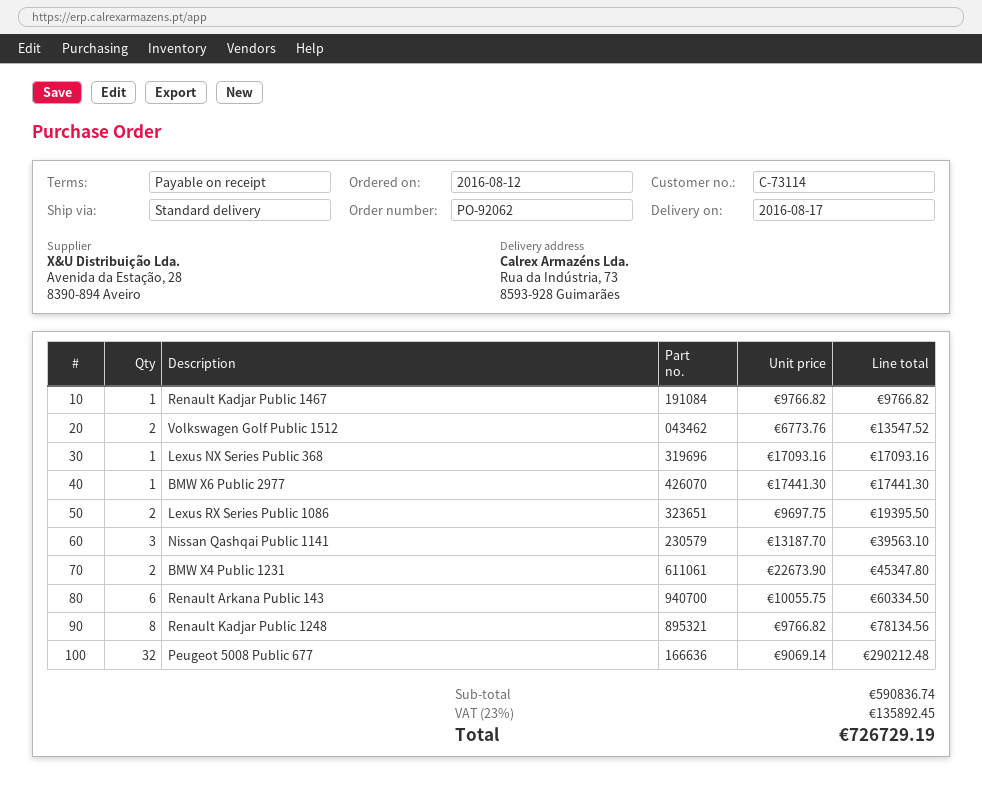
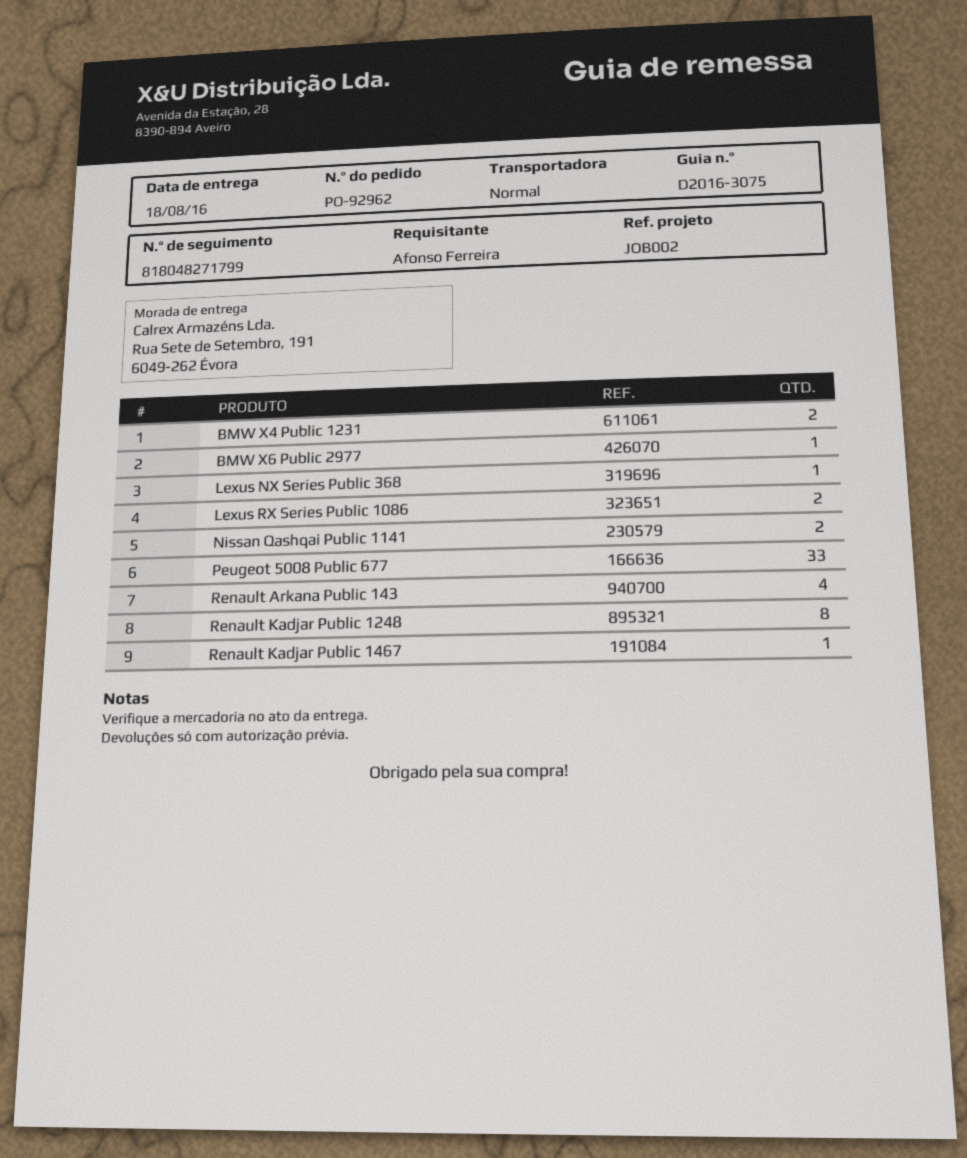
order number: PO-92062 -> PO-92962
delivery date: 2016-08-17 -> 2016-08-18
ship to: Rua da Indústria, 73, 8593-928 Guimarães -> Rua Sete de Setembro, 191, 6049-262 Évora
Volkswagen Golf Public 1512: 2 -> none
Nissan Qashqai Public 1141: 3 -> 2
Renault Arkana Public 143: 6 -> 4
Peugeot 5008 Public 677: 32 -> 33

